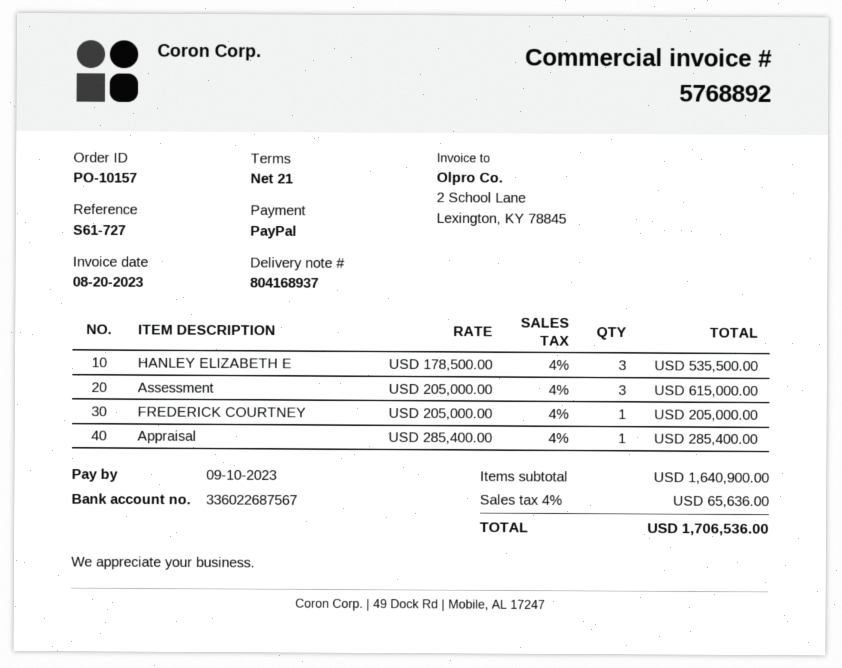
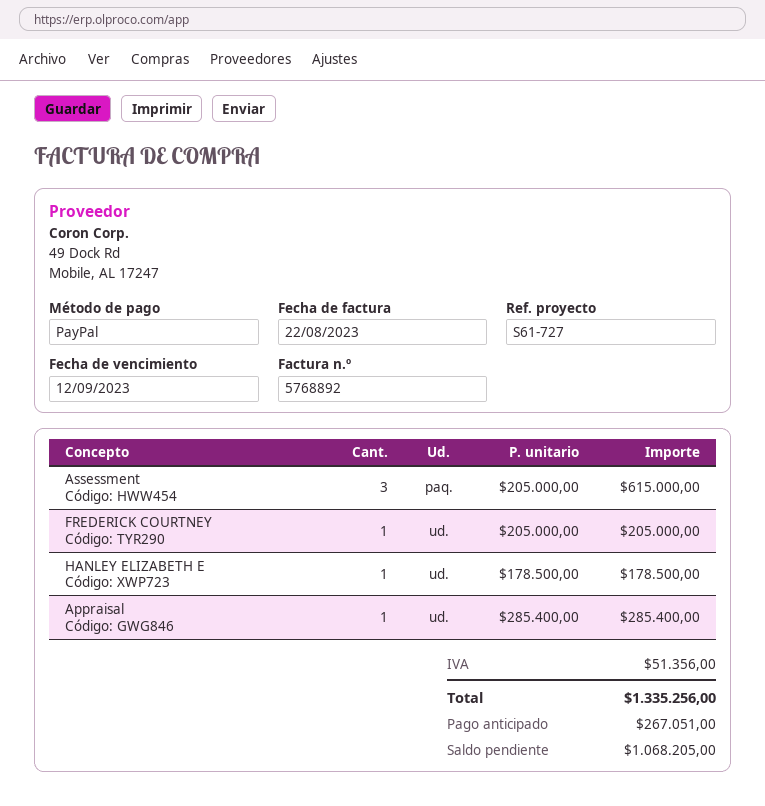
invoice date: 2023-08-20 -> 2023-08-22
due date: 2023-09-10 -> 2023-09-12
HANLEY ELIZABETH E: 3 x 178500.00 = 535500.00 -> 1 x 178500.00 = 178500.00
tax: 65636.00 -> 51356.00
total: 1706536.00 -> 1335256.00

